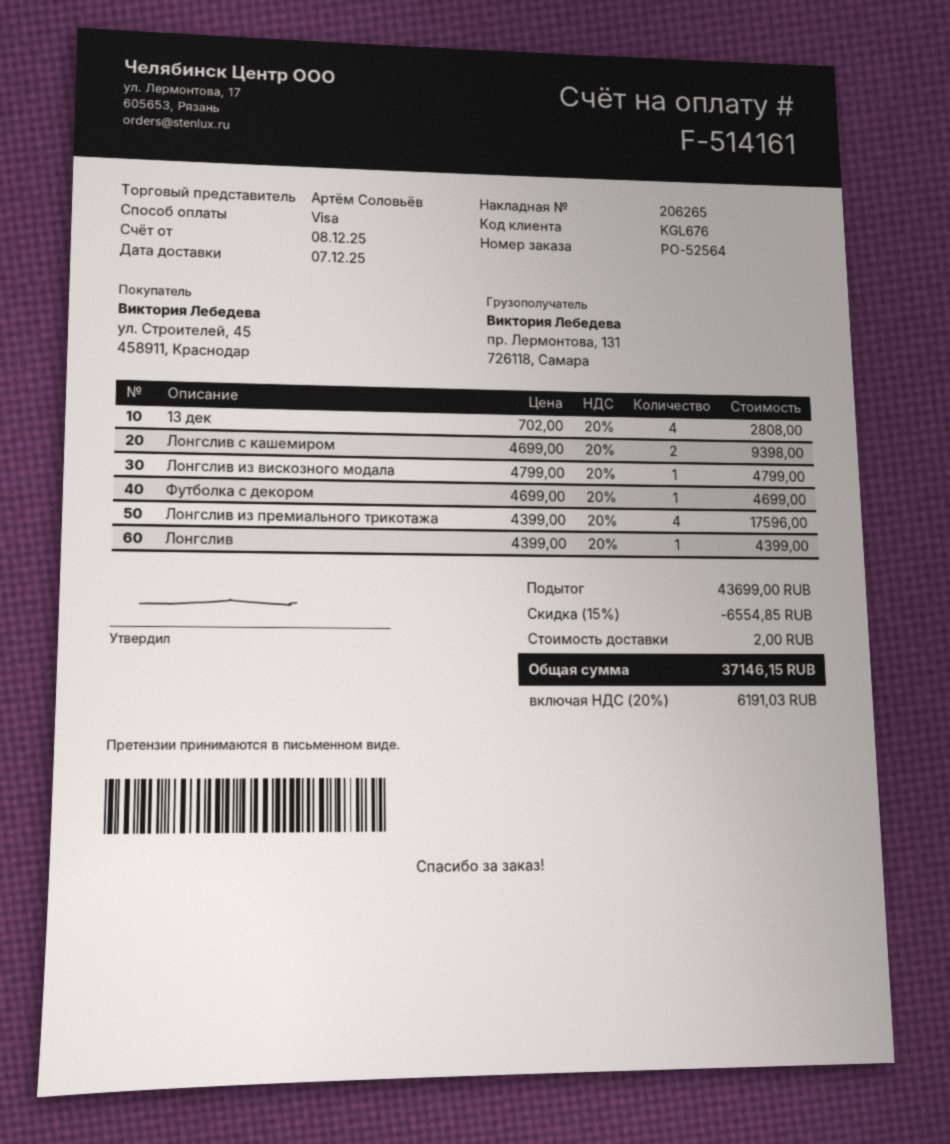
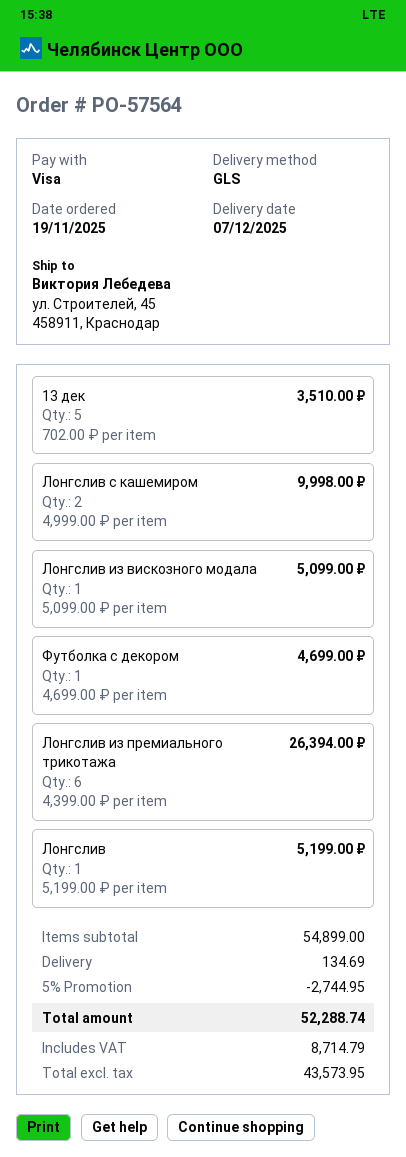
order number: PO-52564 -> PO-57564
ship to: пр. Лермонтова, 131, 726118, Самара -> ул. Строителей, 45, 458911, Краснодар
13 дек: 4 x 702.00 = 2808.00 -> 5 x 702.00 = 3510.00
Лонгслив с кашемиром: 2 x 4699.00 = 9398.00 -> 2 x 4999.00 = 9998.00
Лонгслив из вискозного модала: 1 x 4799.00 = 4799.00 -> 1 x 5099.00 = 5099.00
Лонгслив из премиального трикотажа: 4 x 4399.00 = 17596.00 -> 6 x 4399.00 = 26394.00
Лонгслив: 1 x 4399.00 = 4399.00 -> 1 x 5199.00 = 5199.00
subtotal: 43699.00 -> 54899.00
discount: 15% = 6554.85 -> 5% = 2744.95
shipping: 2.00 -> 134.69
tax: 6191.03 -> 8714.79
total: 37146.15 -> 52288.74

